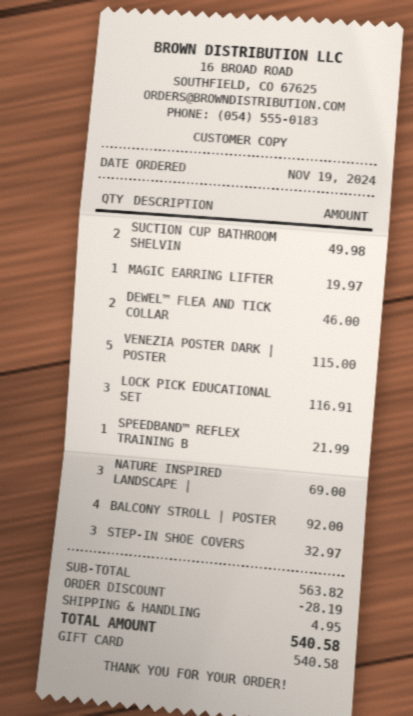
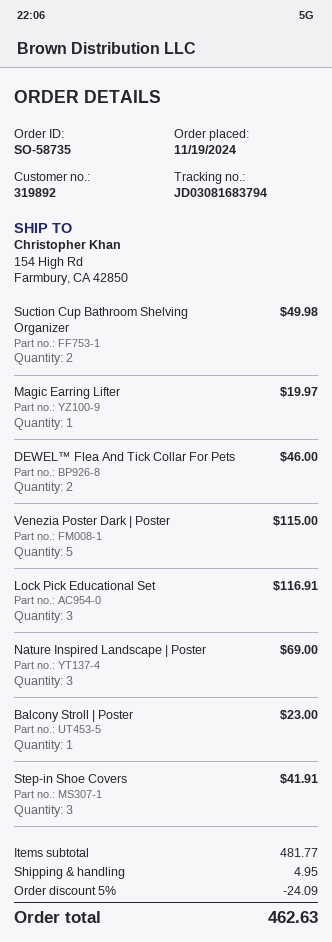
SPEEDBAND™ REFLEX TRAINING B: 1 for 21.99 -> none
BALCONY STROLL | POSTER: 4 for 92.00 -> 1 for 23.00
STEP-IN SHOE COVERS: 3 for 32.97 -> 3 for 41.91
subtotal: 563.82 -> 481.77
discount: 28.19 -> 24.09
total: 540.58 -> 462.63

